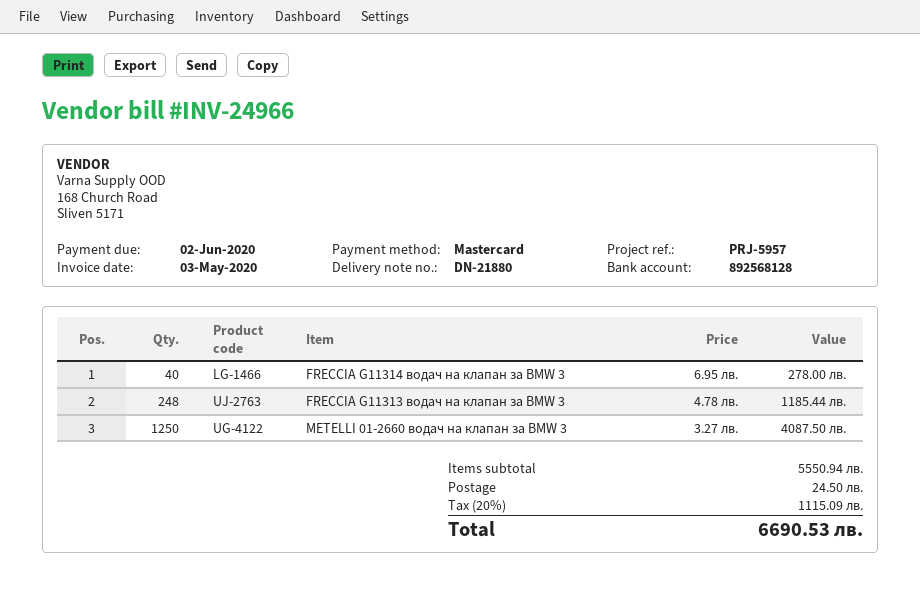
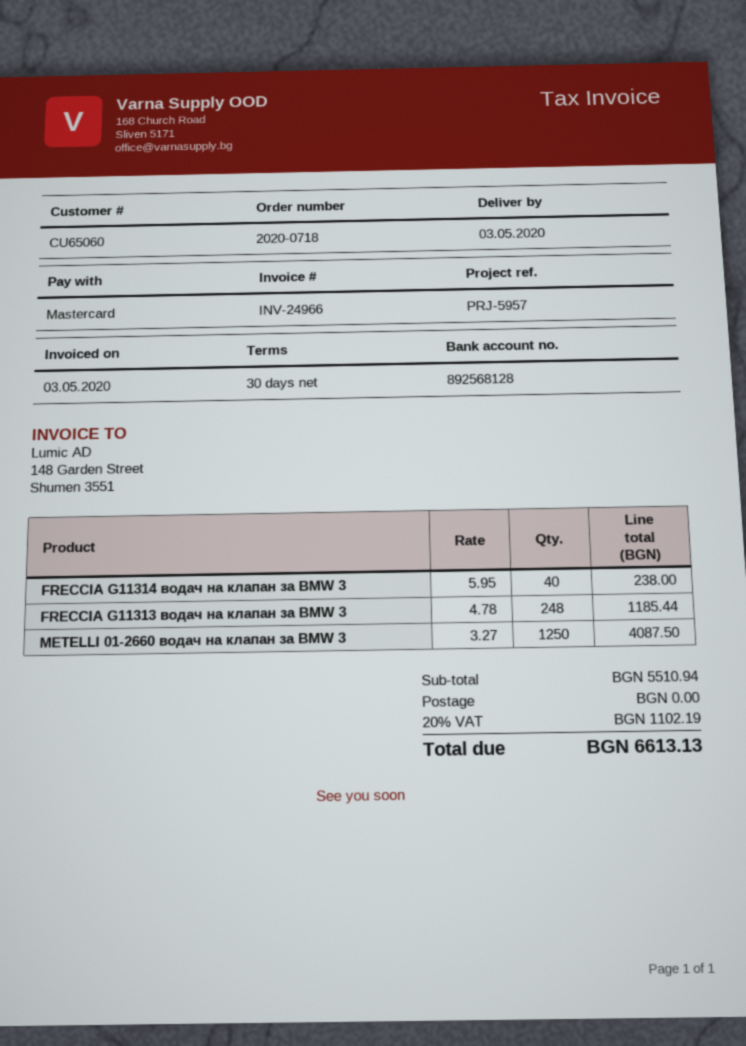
FRECCIA G11314 водач на клапан за BMW 3: 40 x 6.95 = 278.00 -> 40 x 5.95 = 238.00
subtotal: 5550.94 -> 5510.94
shipping: 24.50 -> 0.00
tax: 20% = 1115.09 -> 20% = 1102.19
total: 6690.53 -> 6613.13

